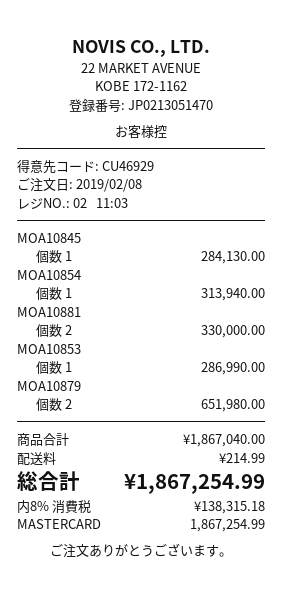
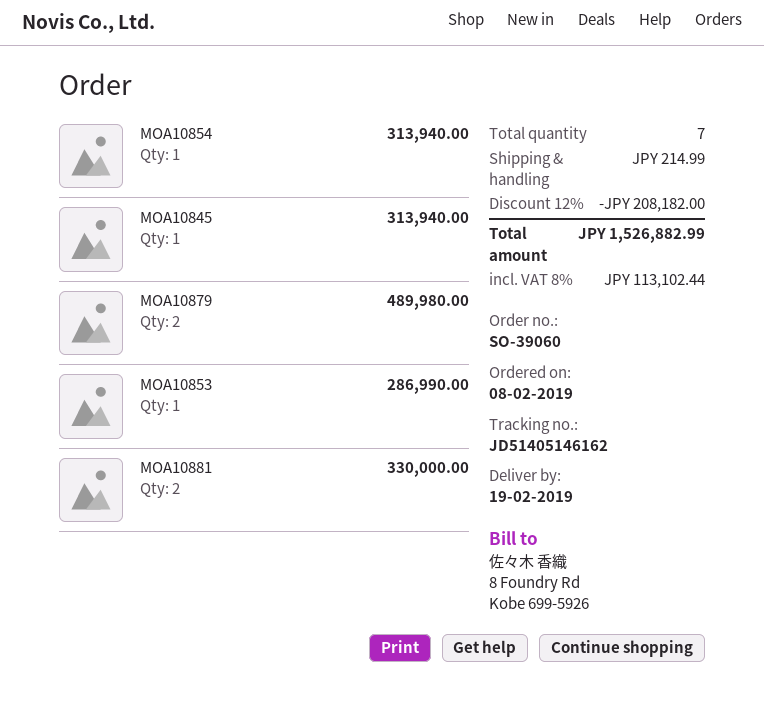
MOA10845: 1 for 284130.00 -> 1 for 313940.00
MOA10879: 2 for 651980.00 -> 2 for 489980.00
discount: none -> 12% = 208182.00
tax: 8% = 138315.18 -> 8% = 113102.44
total: 1867254.99 -> 1526882.99

